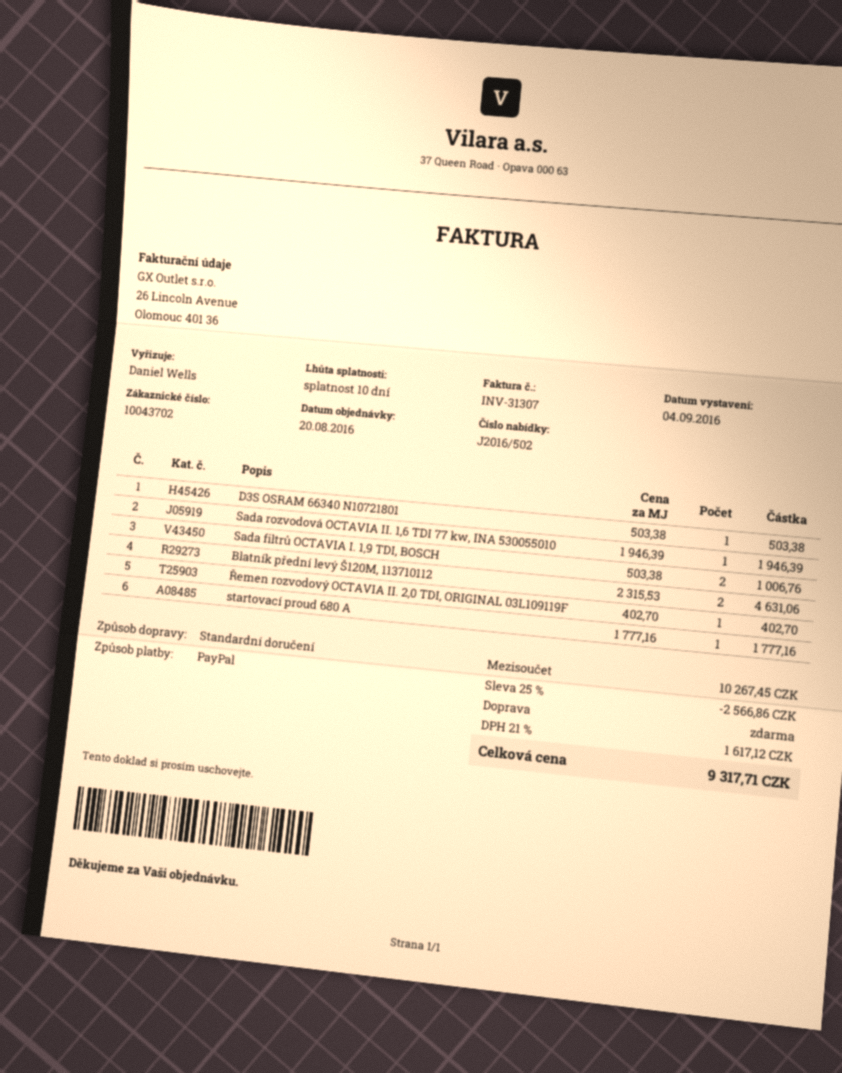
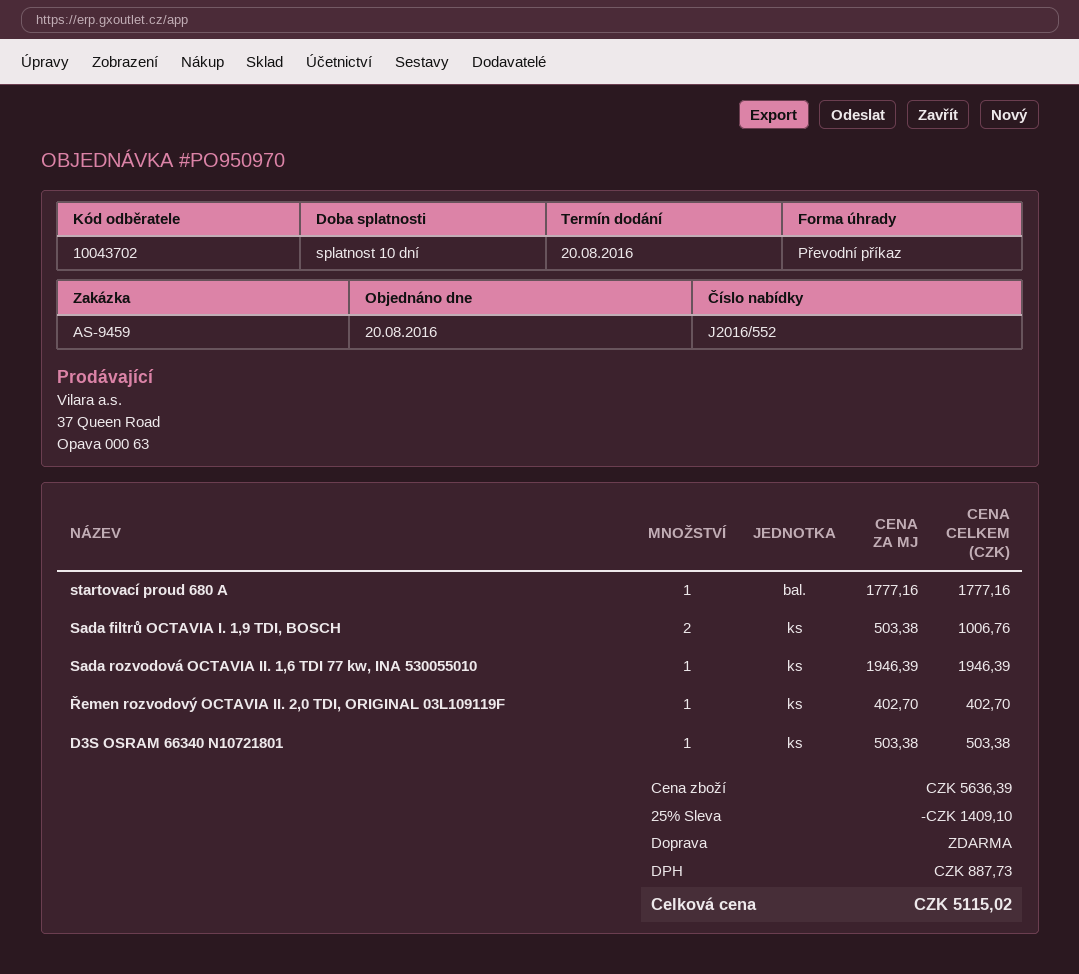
quote number: J2016/502 -> J2016/552
payment method: PayPal -> bank transfer
Blatník přední levý Š120M, 113710112: 2 x 2315.53 = 4631.06 -> none
subtotal: 10267.45 -> 5636.39
discount: 25% = 2566.86 -> 25% = 1409.10
tax: 1617.12 -> 887.73
total: 9317.71 -> 5115.02

